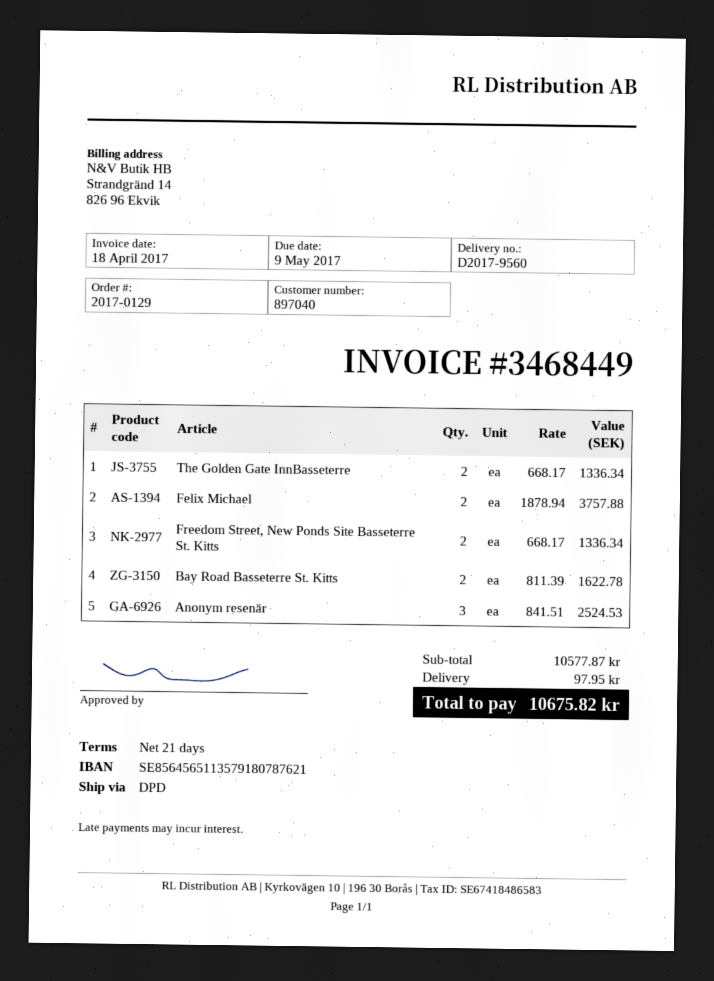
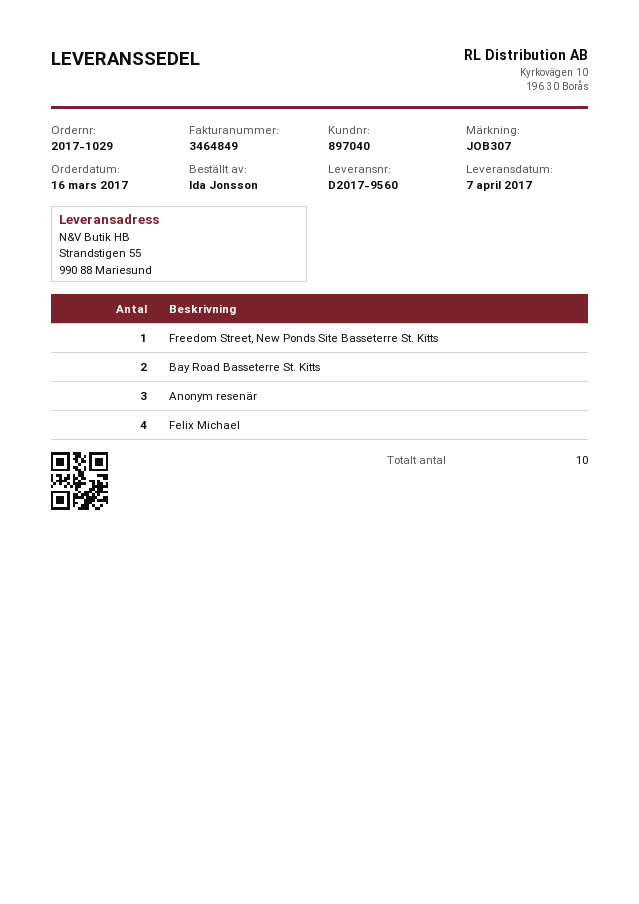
order number: 2017-0129 -> 2017-1029
invoice number: 3468449 -> 3464849
The Golden Gate InnBasseterre: 2 -> none
Felix Michael: 2 -> 4
Freedom Street, New Ponds Site Basseterre St. Kitts: 2 -> 1

